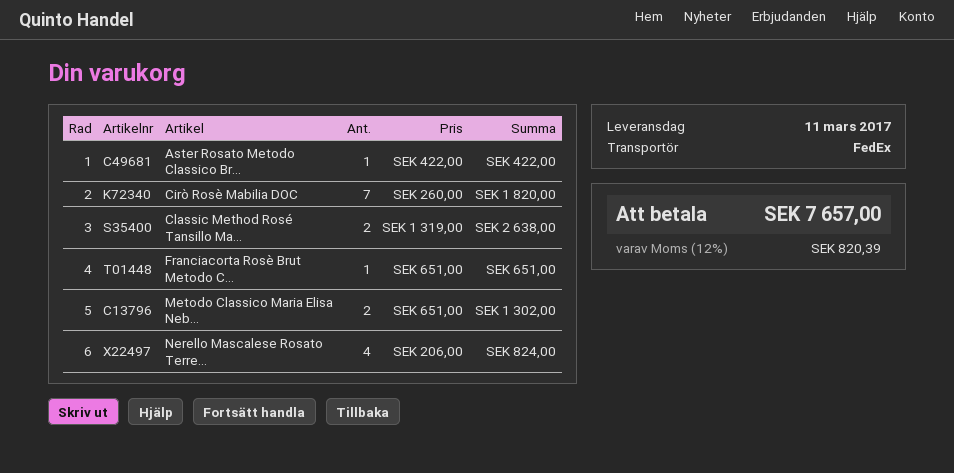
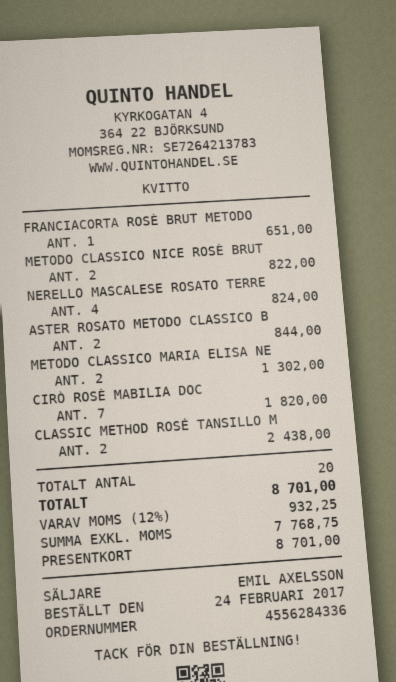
Aster Rosato Metodo Classico Br...: 1 for 422.00 -> 2 for 844.00
Classic Method Rosé Tansillo Ma...: 2 for 2638.00 -> 2 for 2438.00
METODO CLASSICO NICE ROSÈ BRUT: none -> 2 for 822.00
tax: 12% = 820.39 -> 12% = 932.25
total: 7657.00 -> 8701.00

